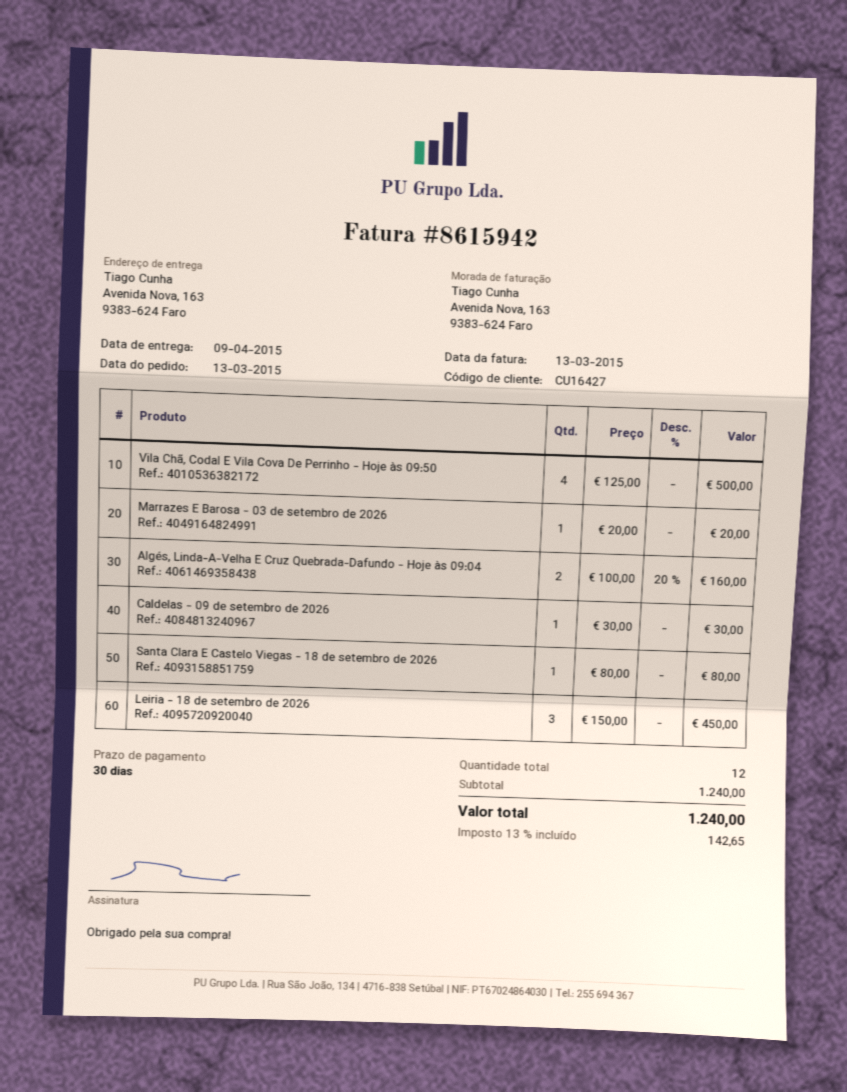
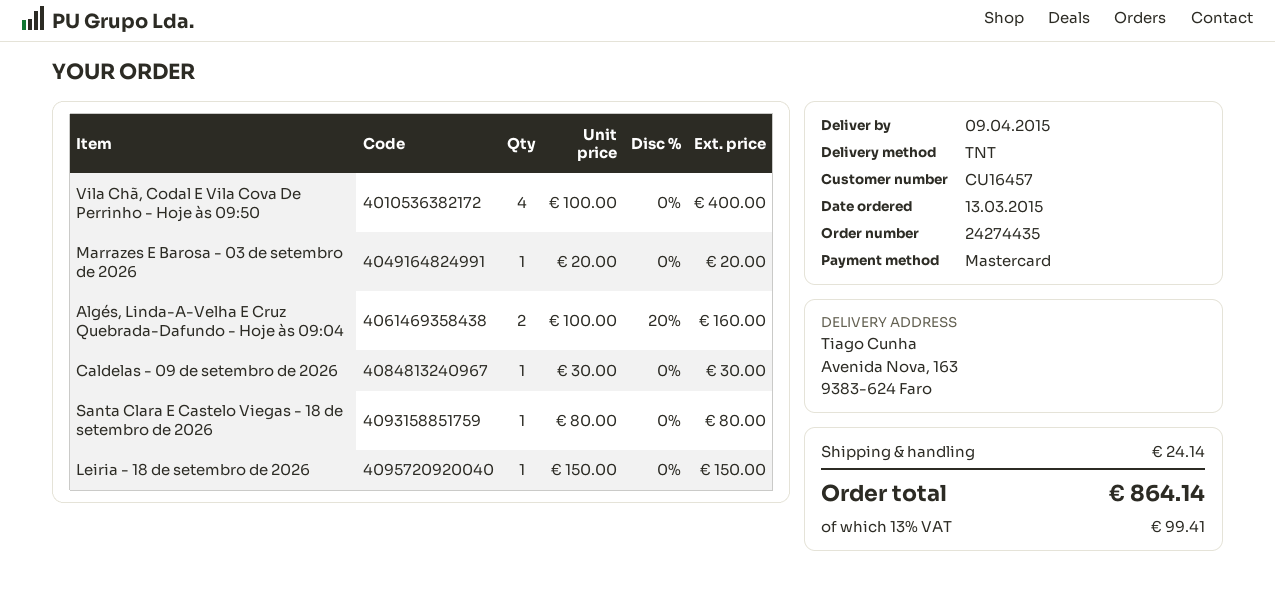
customer number: CU16427 -> CU16457
Vila Chã, Codal E Vila Cova De Perrinho - Hoje às 09:50: 4 x 125.00 = 500.00 -> 4 x 100.00 = 400.00
Leiria - 18 de setembro de 2026: 3 x 150.00 = 450.00 -> 1 x 150.00 = 150.00
shipping: none -> 24.14
tax: 13% = 142.65 -> 13% = 99.41
total: 1240.00 -> 864.14

